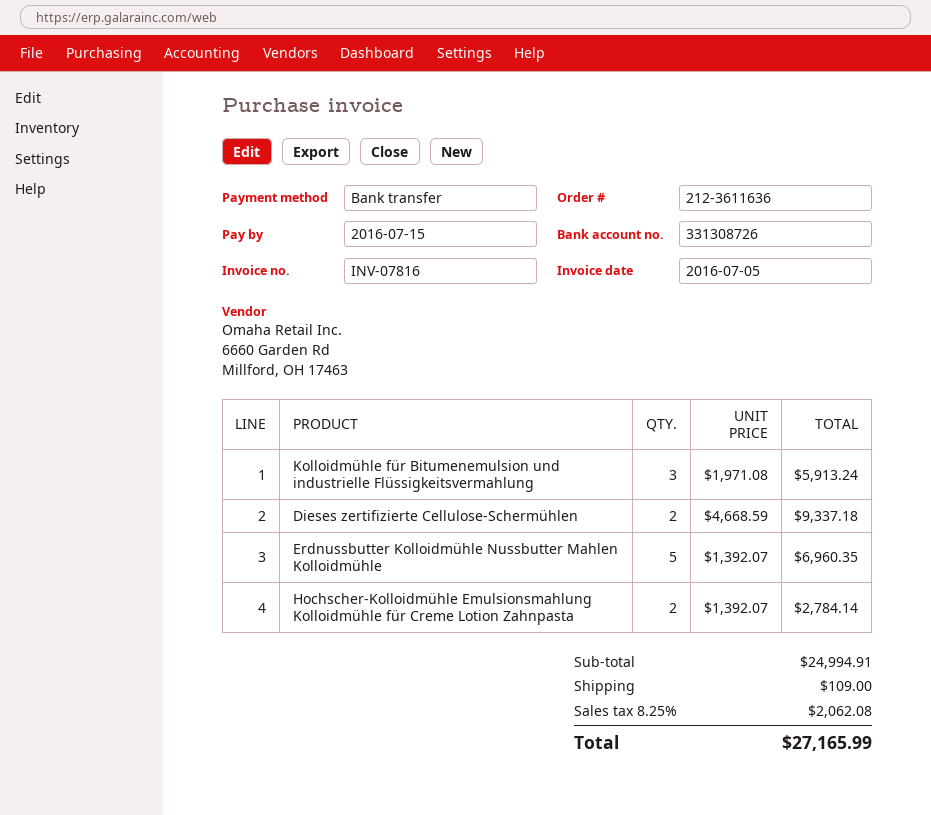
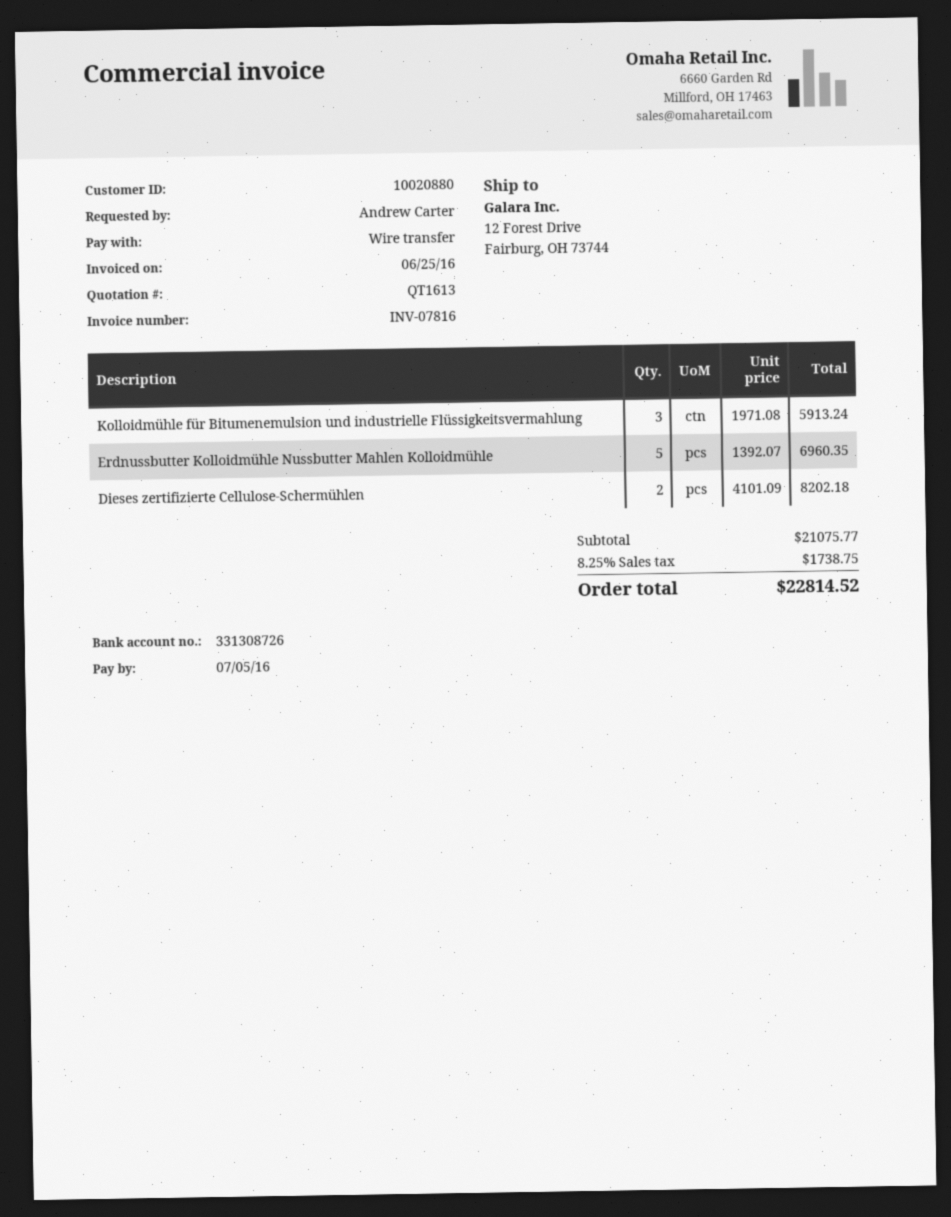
invoice date: 2016-07-05 -> 2016-06-25
due date: 2016-07-15 -> 2016-07-05
Dieses zertifizierte Cellulose-Schermühlen: 2 x 4668.59 = 9337.18 -> 2 x 4101.09 = 8202.18
Hochscher-Kolloidmühle Emulsionsmahlung Kolloidmühle für Creme Lotion Zahnpasta: 2 x 1392.07 = 2784.14 -> none
subtotal: 24994.91 -> 21075.77
shipping: 109.00 -> none
tax: 8.25% = 2062.08 -> 8.25% = 1738.75
total: 27165.99 -> 22814.52

